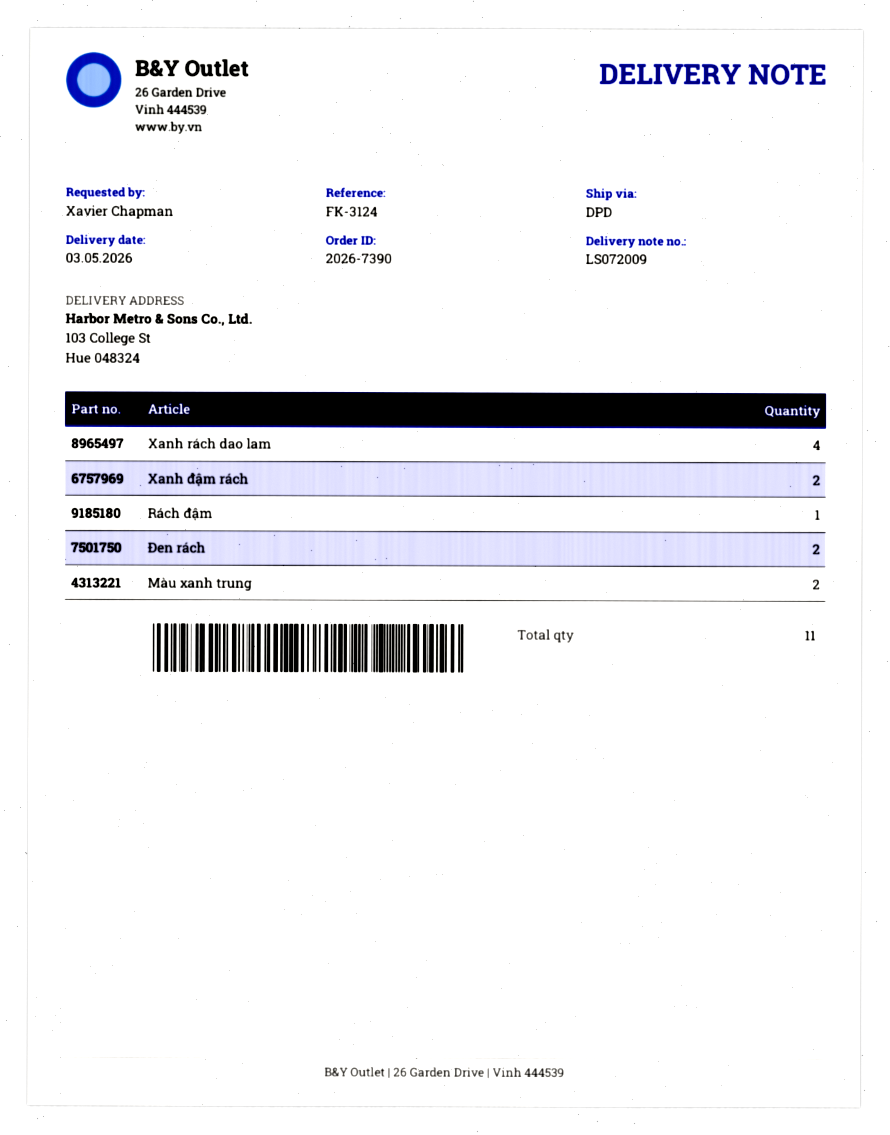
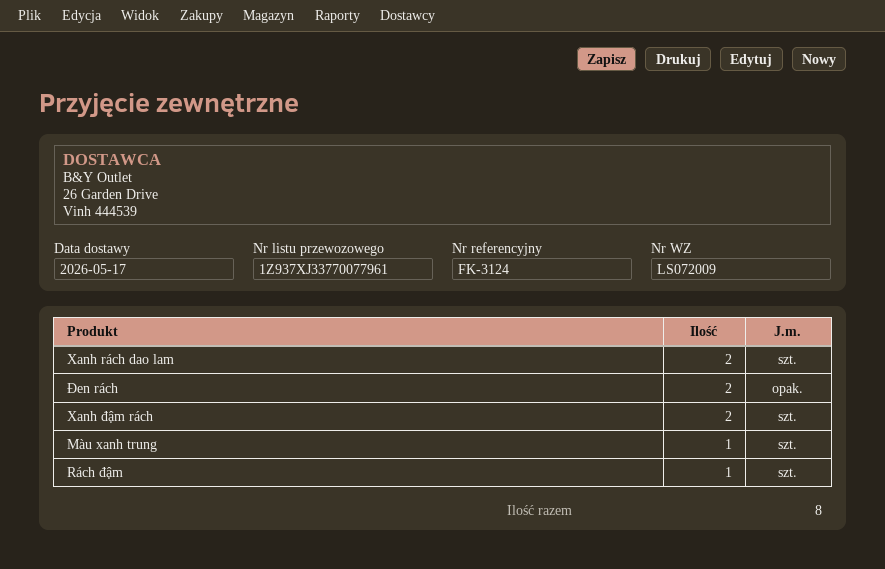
delivery date: 2026-05-03 -> 2026-05-17
Xanh rách dao lam: 4 -> 2
Màu xanh trung: 2 -> 1
total quantity: 11 -> 8

